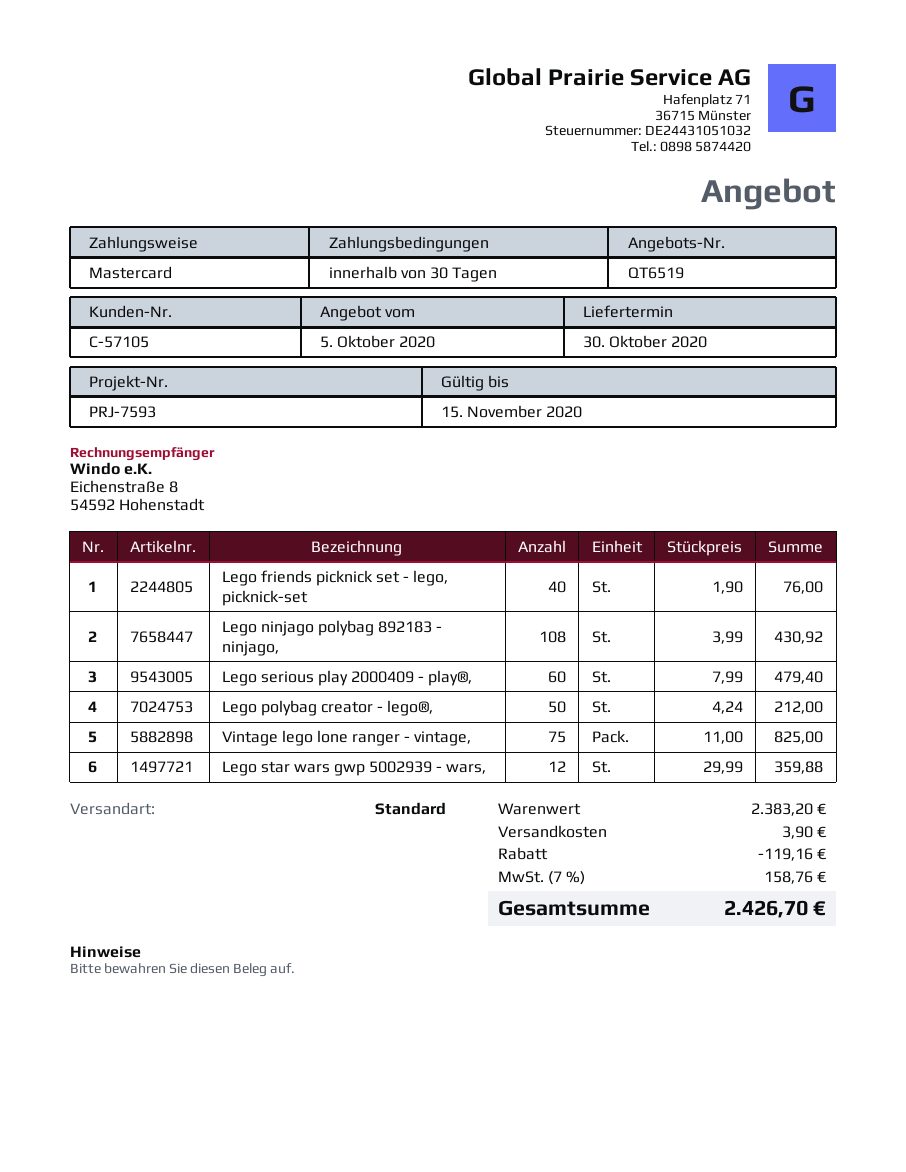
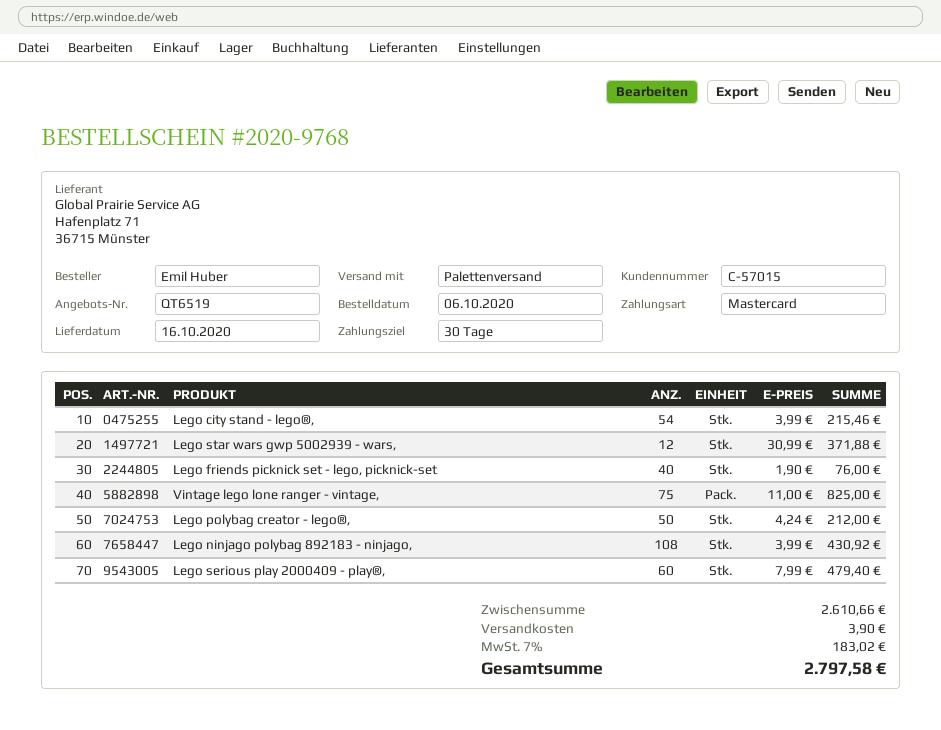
delivery date: 2020-10-30 -> 2020-10-16
customer number: C-57105 -> C-57015
shipping method: standard -> pallet freight
Lego star wars gwp 5002939 - wars,: 12 x 29.99 = 359.88 -> 12 x 30.99 = 371.88
Lego city stand - lego®,: none -> 54 x 3.99 = 215.46
subtotal: 2383.20 -> 2610.66
discount: 119.16 -> none
tax: 7% = 158.76 -> 7% = 183.02
total: 2426.70 -> 2797.58

